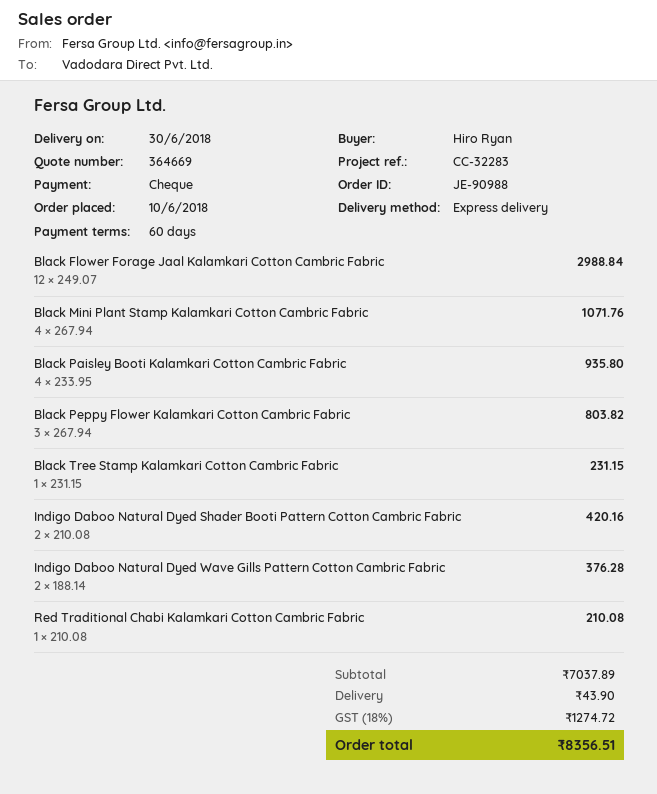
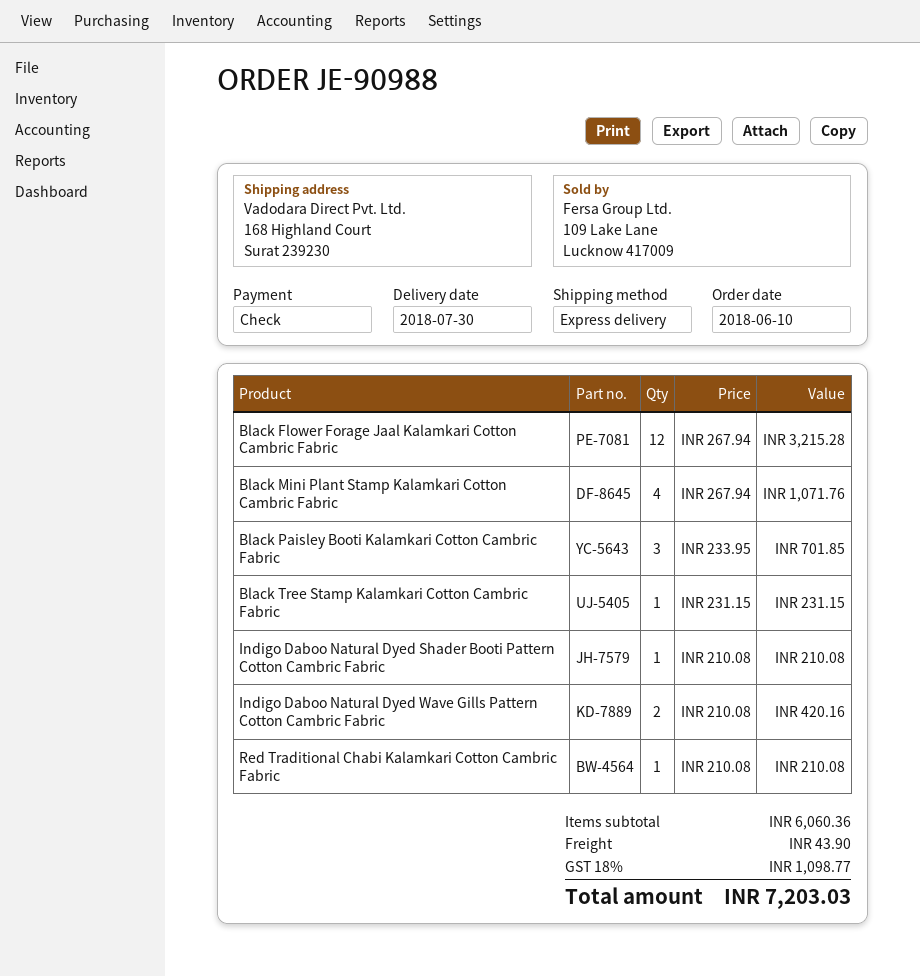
delivery date: 2018-06-30 -> 2018-07-30
Black Flower Forage Jaal Kalamkari Cotton Cambric Fabric: 12 x 249.07 = 2988.84 -> 12 x 267.94 = 3215.28
Black Paisley Booti Kalamkari Cotton Cambric Fabric: 4 x 233.95 = 935.80 -> 3 x 233.95 = 701.85
Black Peppy Flower Kalamkari Cotton Cambric Fabric: 3 x 267.94 = 803.82 -> none
Indigo Daboo Natural Dyed Shader Booti Pattern Cotton Cambric Fabric: 2 x 210.08 = 420.16 -> 1 x 210.08 = 210.08
Indigo Daboo Natural Dyed Wave Gills Pattern Cotton Cambric Fabric: 2 x 188.14 = 376.28 -> 2 x 210.08 = 420.16
subtotal: 7037.89 -> 6060.36
tax: 18% = 1274.72 -> 18% = 1098.77
total: 8356.51 -> 7203.03

